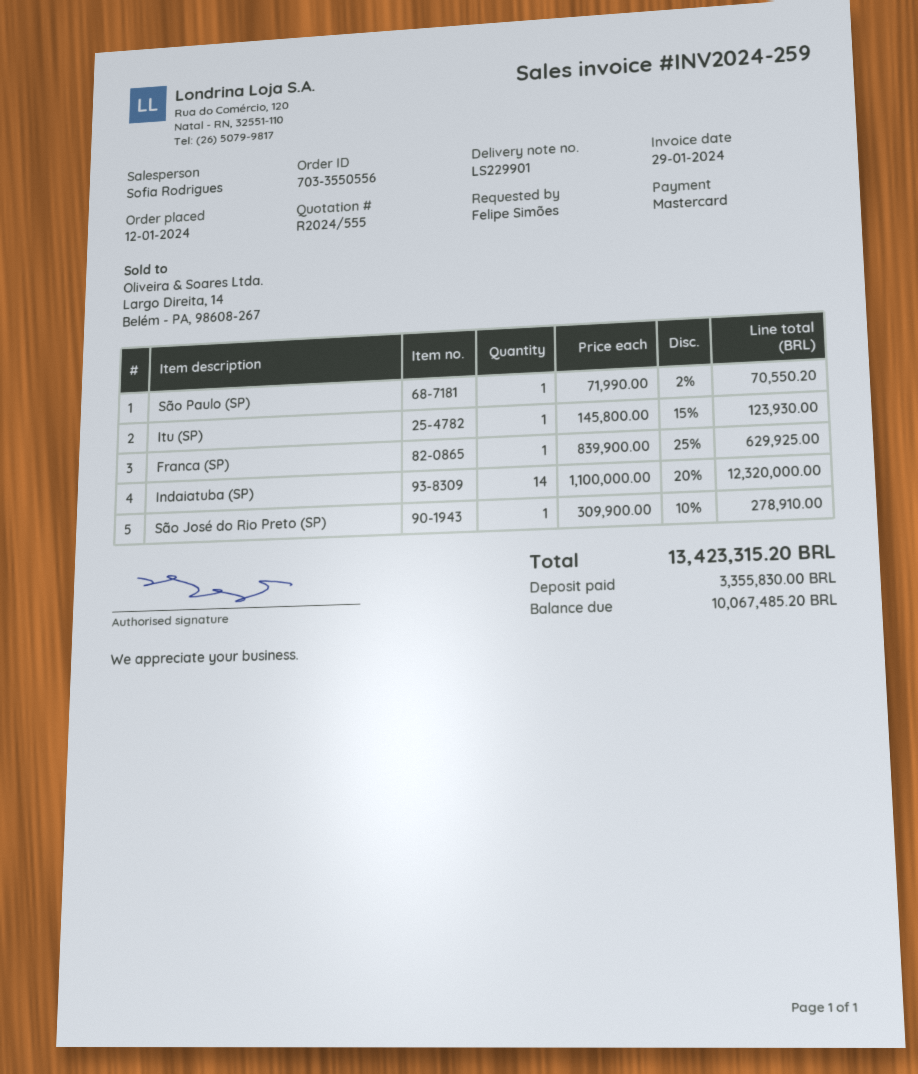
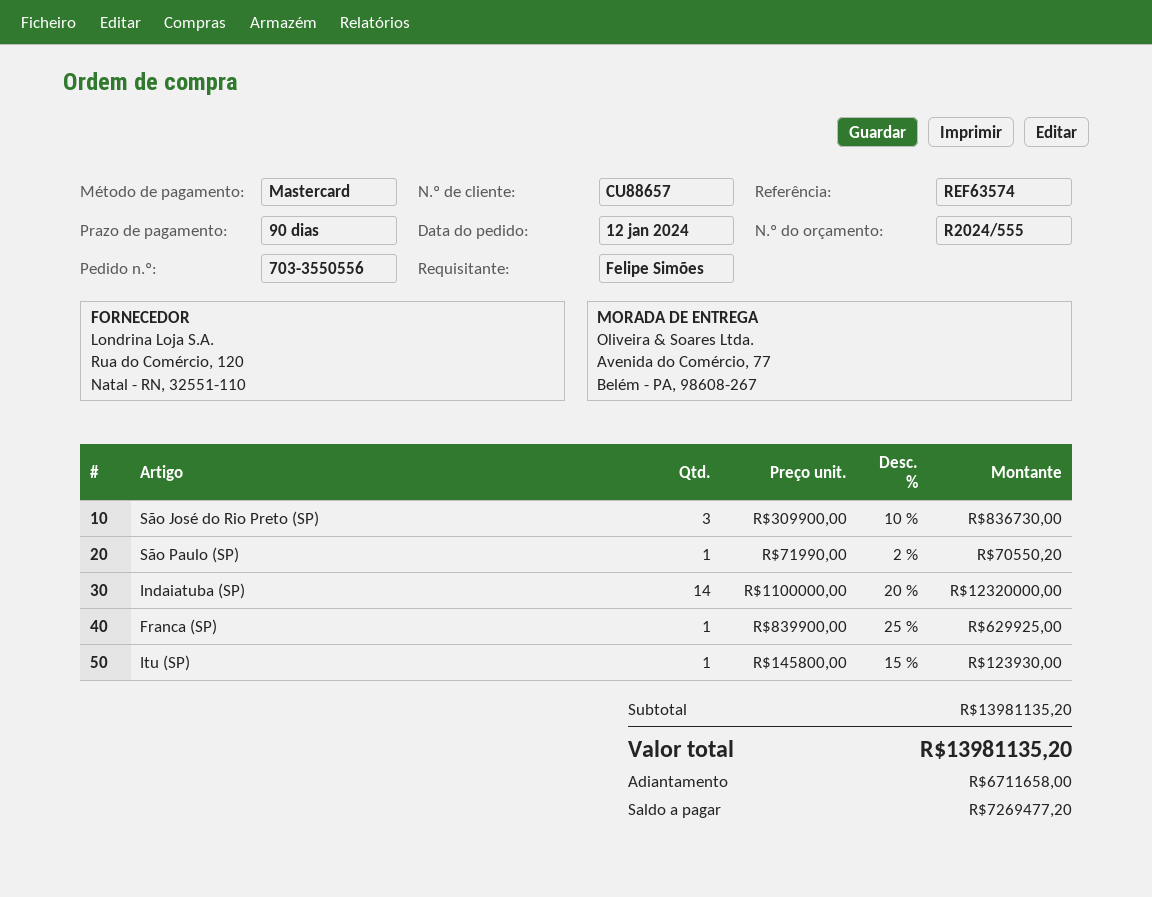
São José do Rio Preto (SP): 1 x 309900.00 - 10% = 278910.00 -> 3 x 309900.00 - 10% = 836730.00
total: 13423315.20 -> 13981135.20
deposit: 3355830.00 -> 6711658.00
balance: 10067485.20 -> 7269477.20

